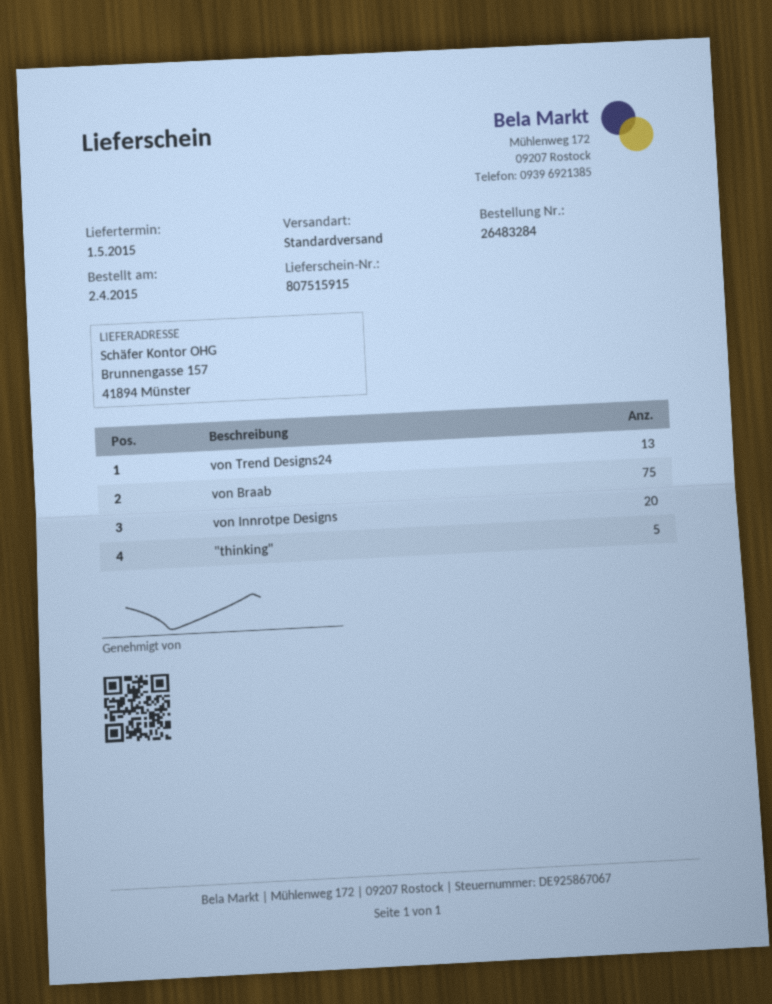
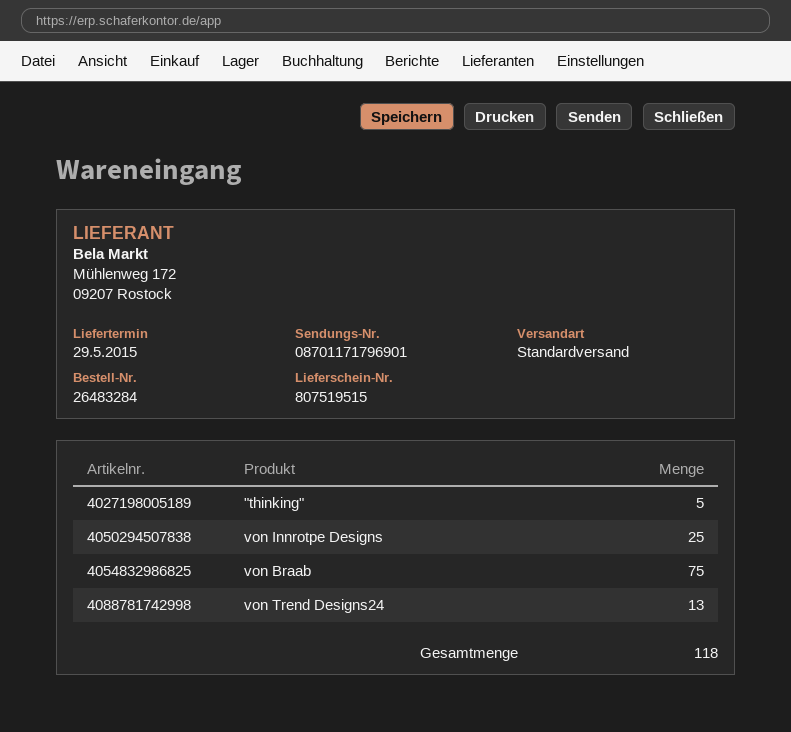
delivery note number: 807515915 -> 807519515
delivery date: 2015-05-01 -> 2015-05-29
von Innrotpe Designs: 20 -> 25

